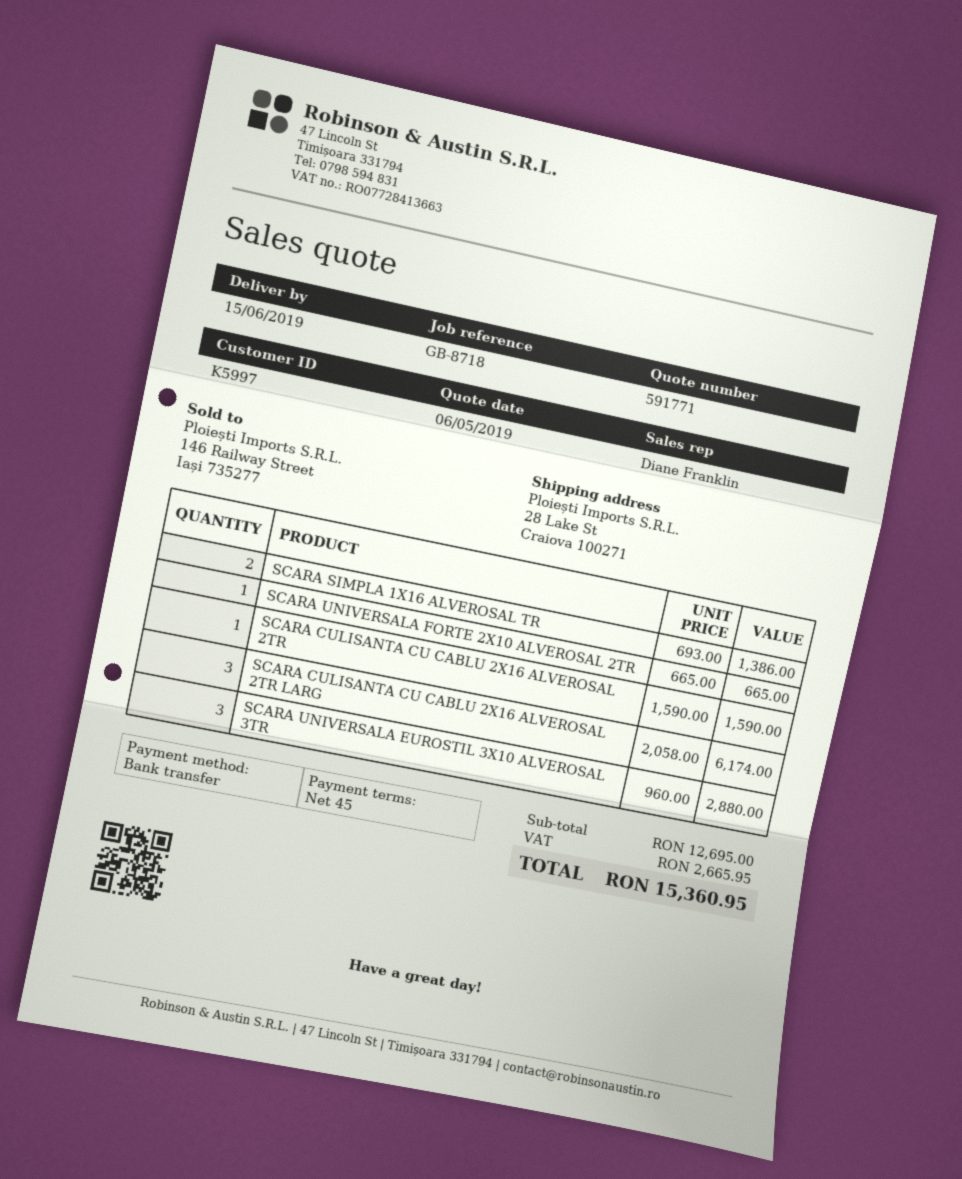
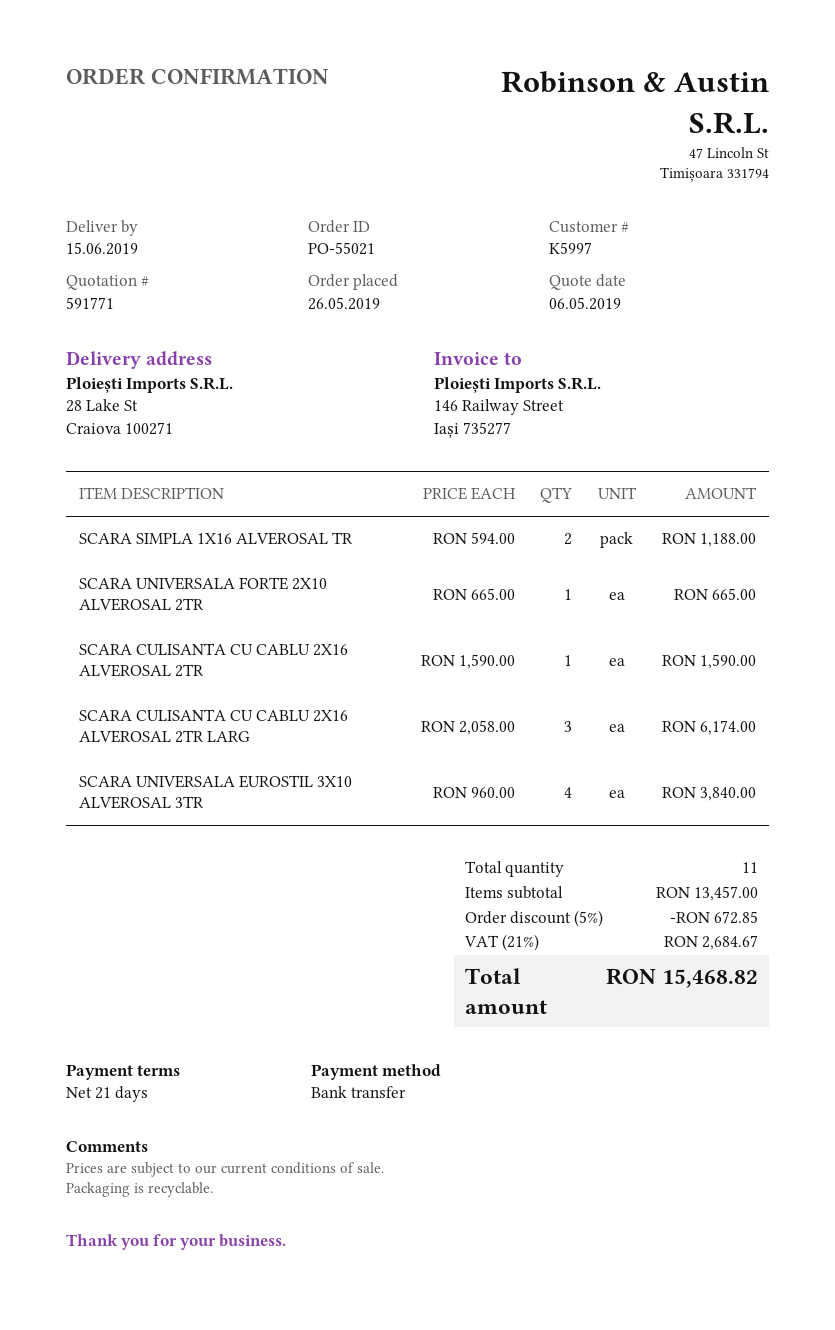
payment terms: 45 days -> 21 days
SCARA SIMPLA 1X16 ALVEROSAL TR: 2 x 693.00 = 1386.00 -> 2 x 594.00 = 1188.00
SCARA UNIVERSALA EUROSTIL 3X10 ALVEROSAL 3TR: 3 x 960.00 = 2880.00 -> 4 x 960.00 = 3840.00
subtotal: 12695.00 -> 13457.00
discount: none -> 5% = 672.85
tax: 2665.95 -> 2684.67
total: 15360.95 -> 15468.82

